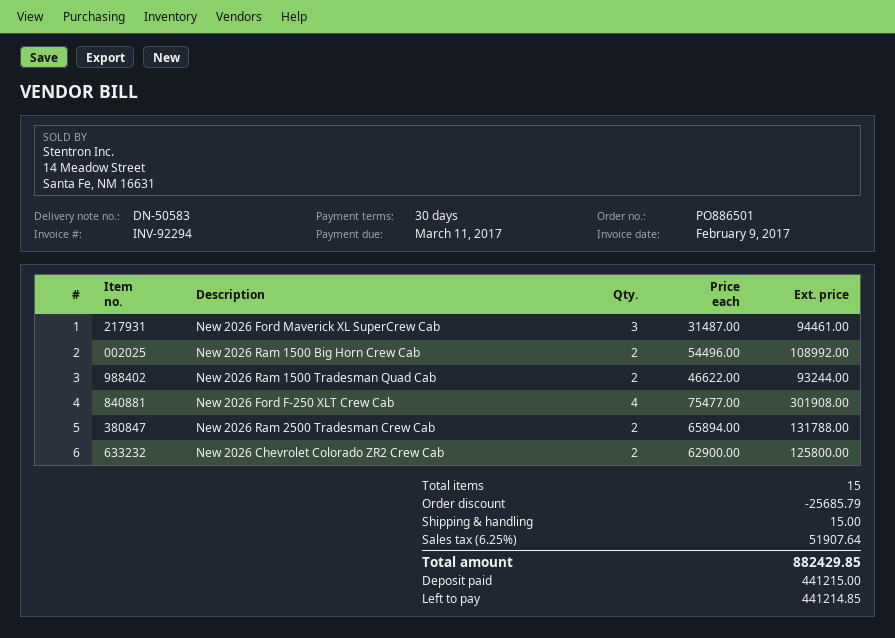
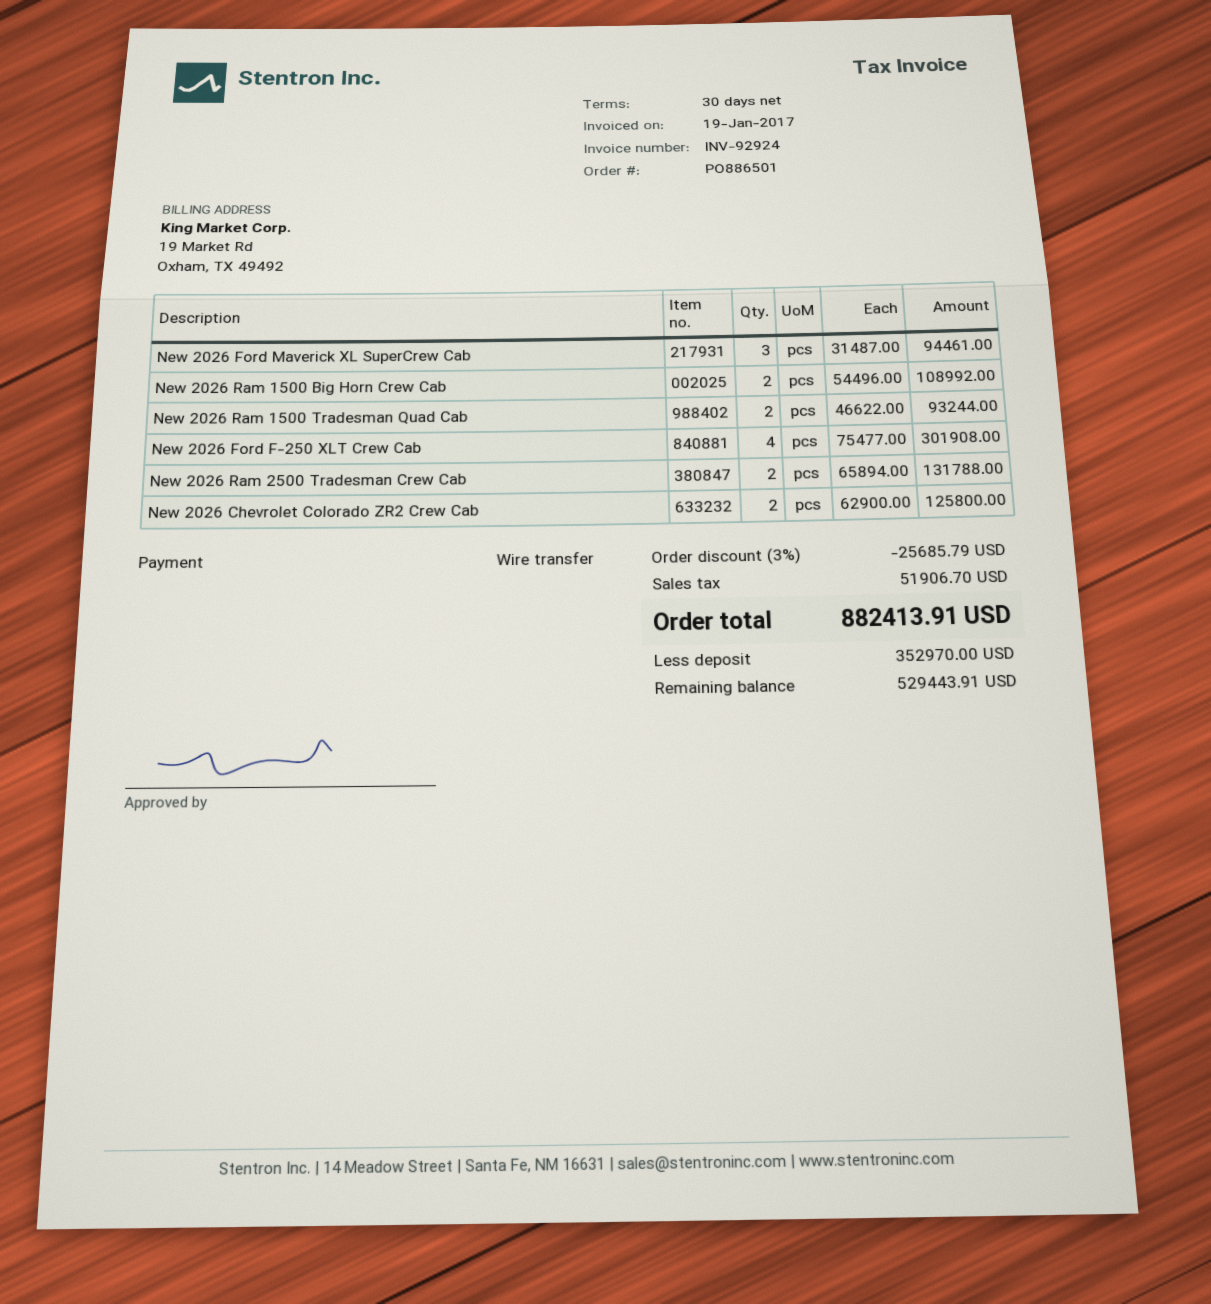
invoice number: INV-92294 -> INV-92924
invoice date: 2017-02-09 -> 2017-01-19
shipping: 15.00 -> none
tax: 51907.64 -> 51906.70
total: 882429.85 -> 882413.91
deposit: 441215.00 -> 352970.00
balance: 441214.85 -> 529443.91

